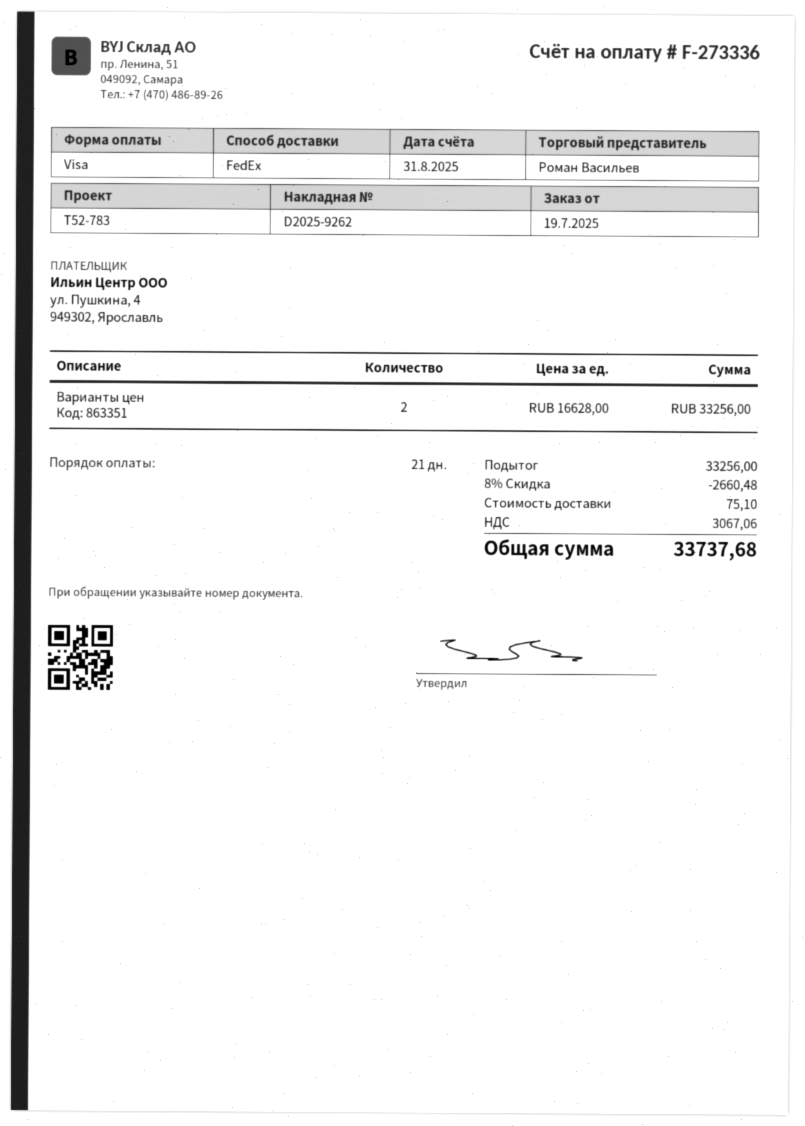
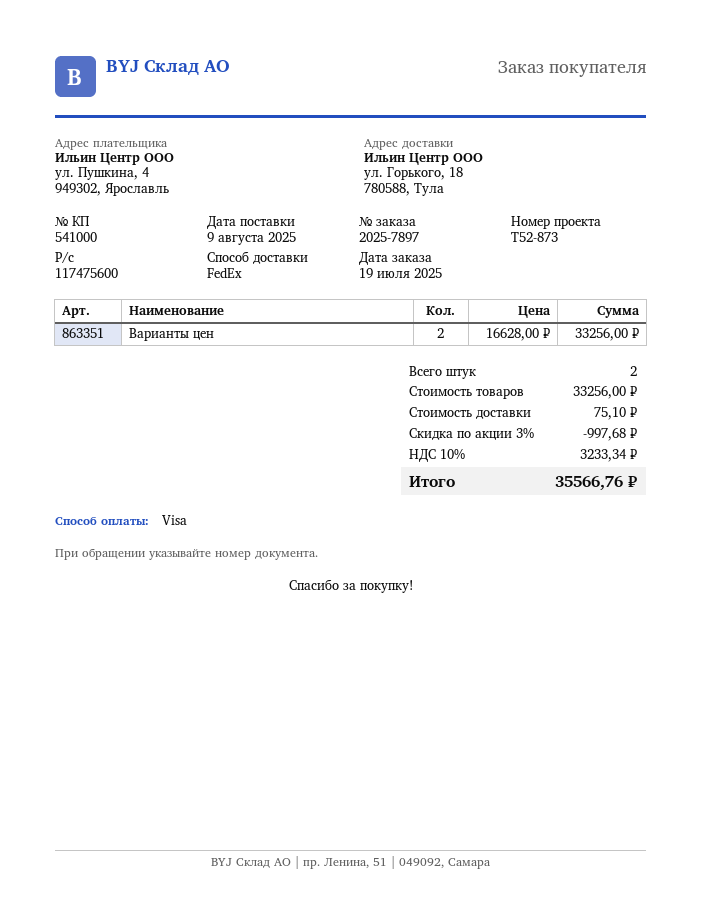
reference: T52-783 -> T52-873
discount: 8% = 2660.48 -> 3% = 997.68
tax: 3067.06 -> 3233.34
total: 33737.68 -> 35566.76

